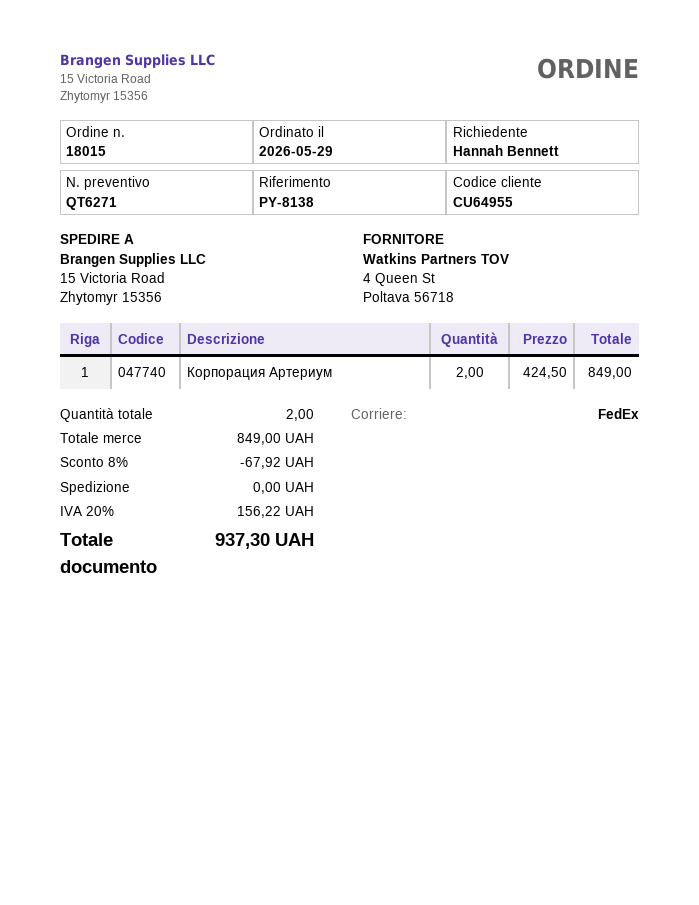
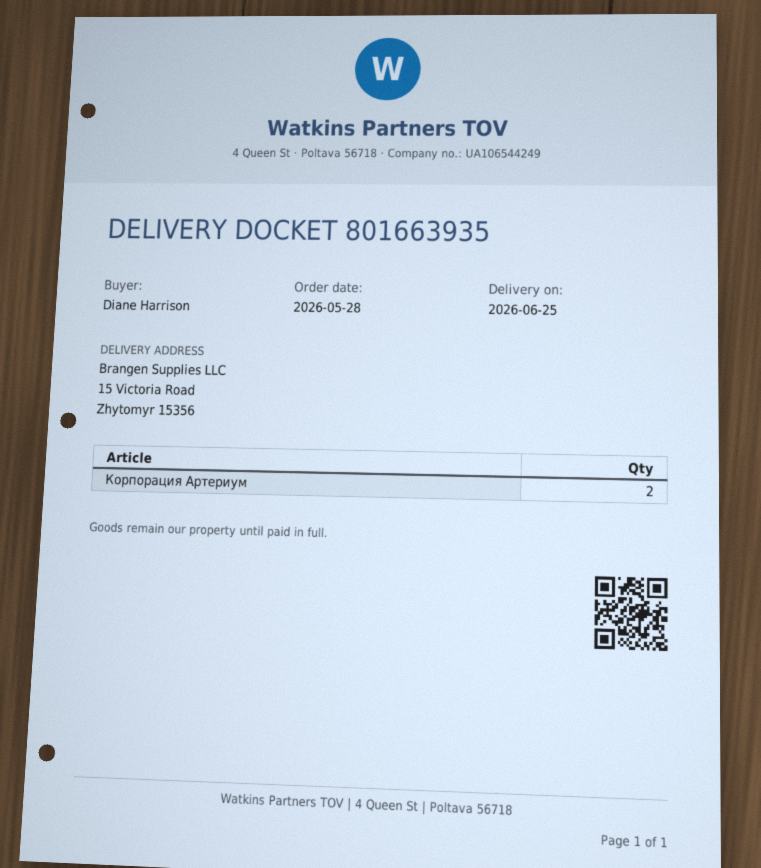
order date: 2026-05-29 -> 2026-05-28
ordered by: Hannah Bennett -> Diane Harrison

